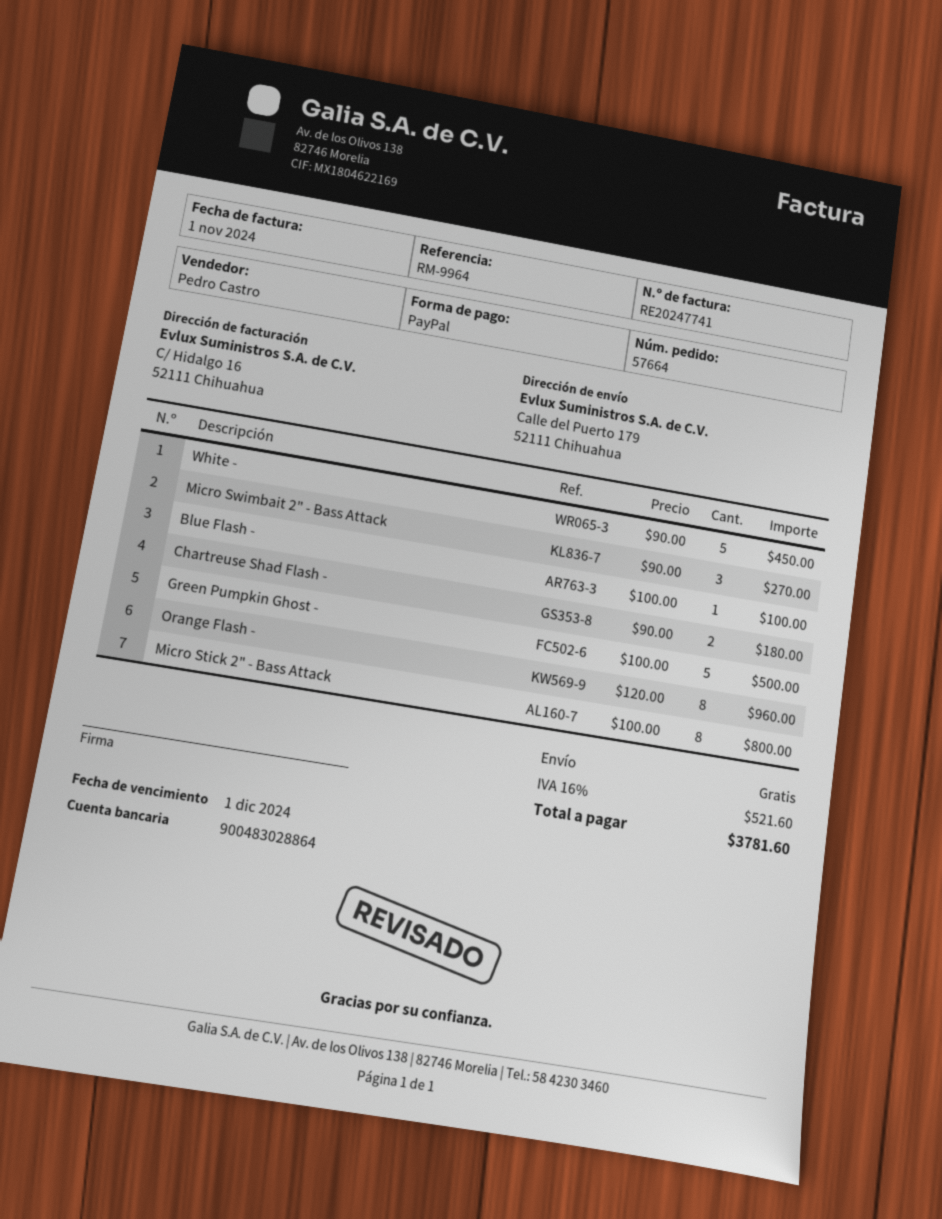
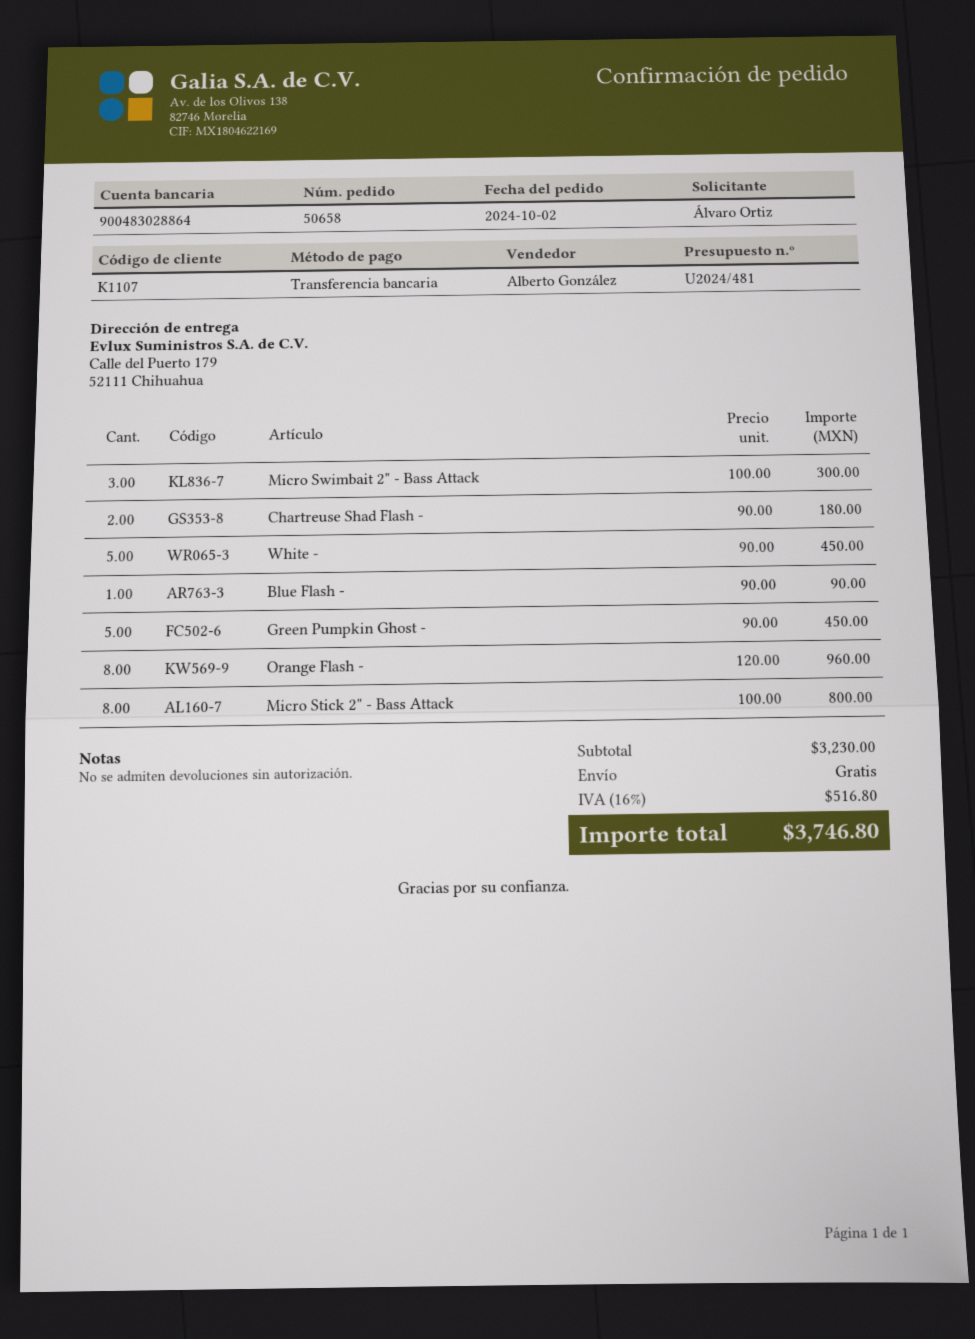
order number: 57664 -> 50658
sales rep: Pedro Castro -> Alberto González
payment method: PayPal -> bank transfer
Micro Swimbait 2" - Bass Attack: 3 x 90.00 = 270.00 -> 3 x 100.00 = 300.00
Blue Flash -: 1 x 100.00 = 100.00 -> 1 x 90.00 = 90.00
Green Pumpkin Ghost -: 5 x 100.00 = 500.00 -> 5 x 90.00 = 450.00
tax: 16% = 521.60 -> 16% = 516.80
total: 3781.60 -> 3746.80

